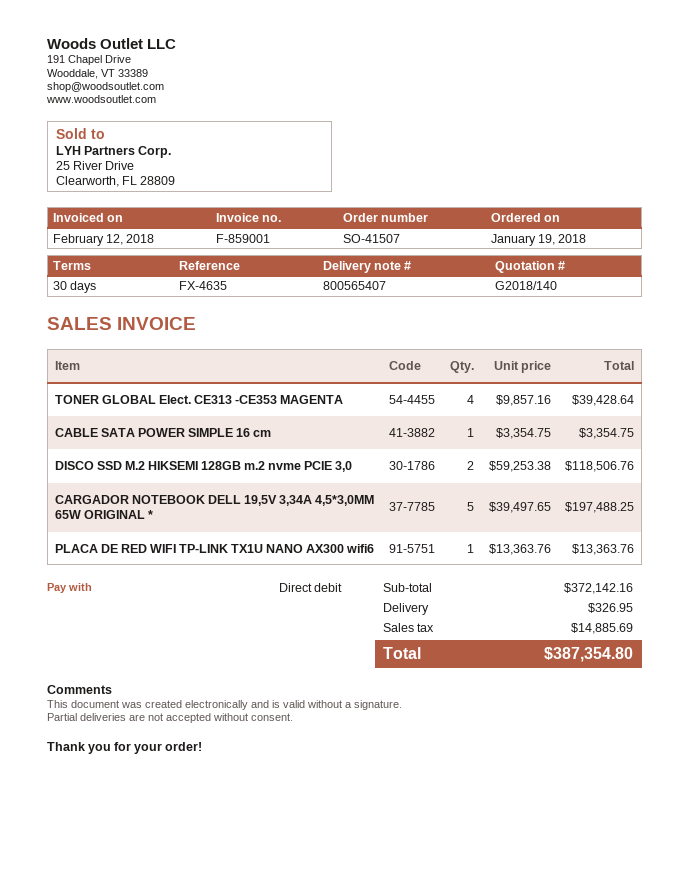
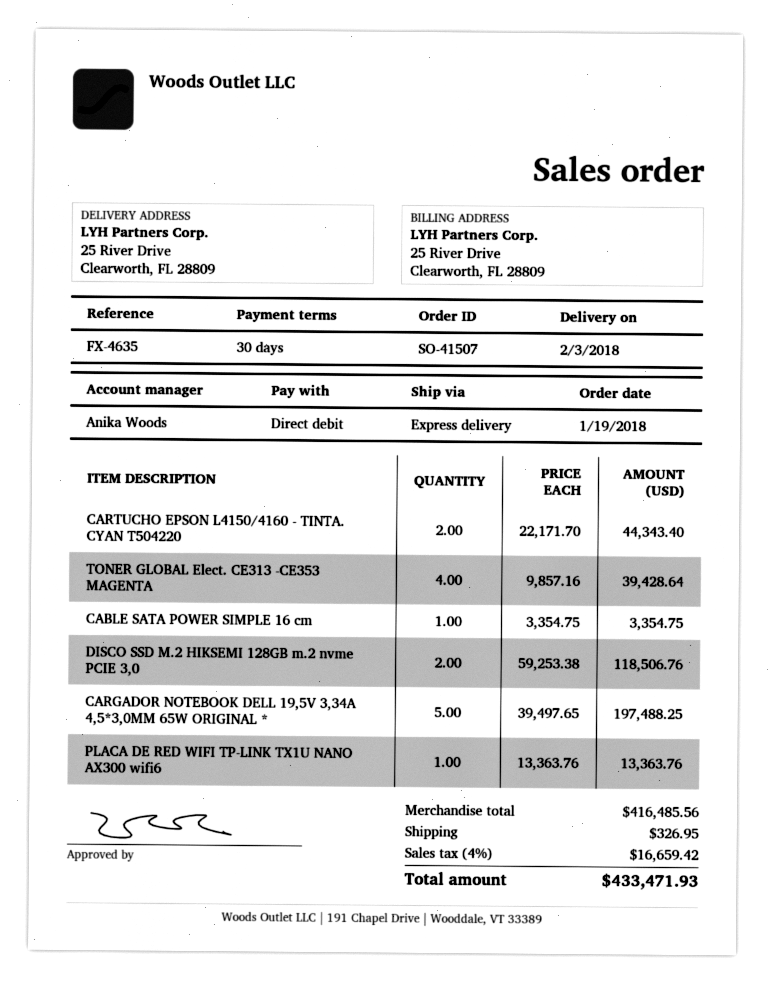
CARTUCHO EPSON L4150/4160 - TINTA. CYAN T504220: none -> 2 x 22171.70 = 44343.40
subtotal: 372142.16 -> 416485.56
tax: 14885.69 -> 16659.42
total: 387354.80 -> 433471.93

